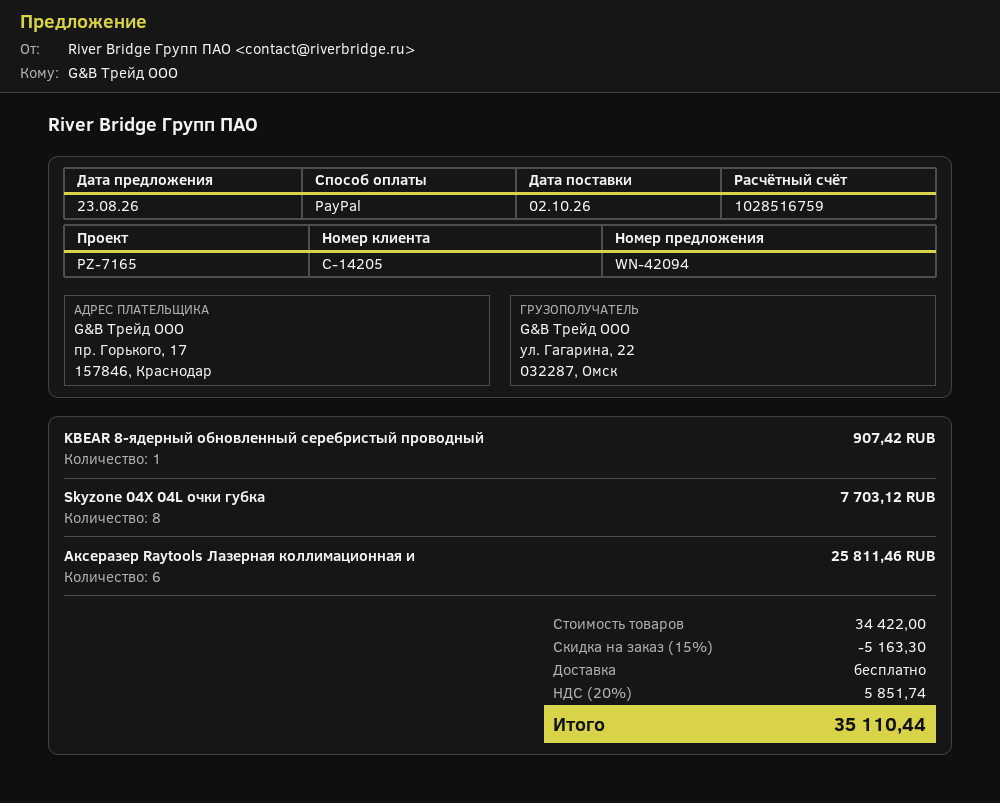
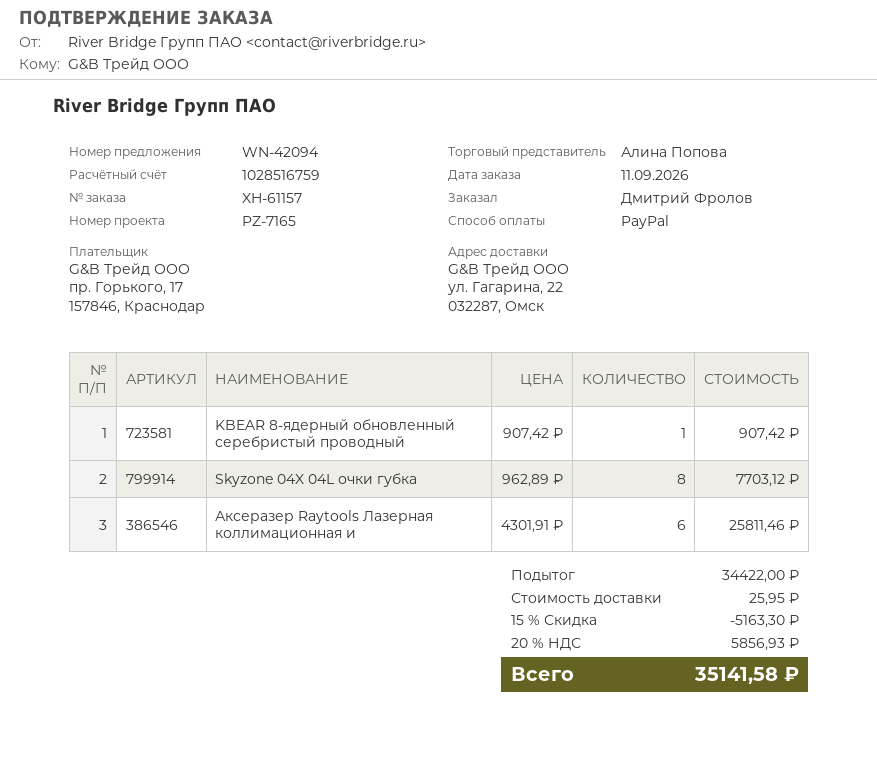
shipping: 0.00 -> 25.95
tax: 20% = 5851.74 -> 20% = 5856.93
total: 35110.44 -> 35141.58

